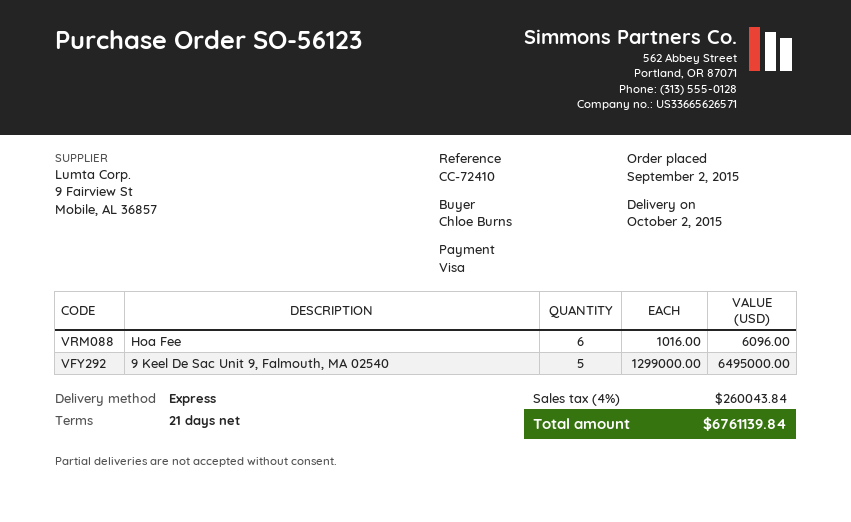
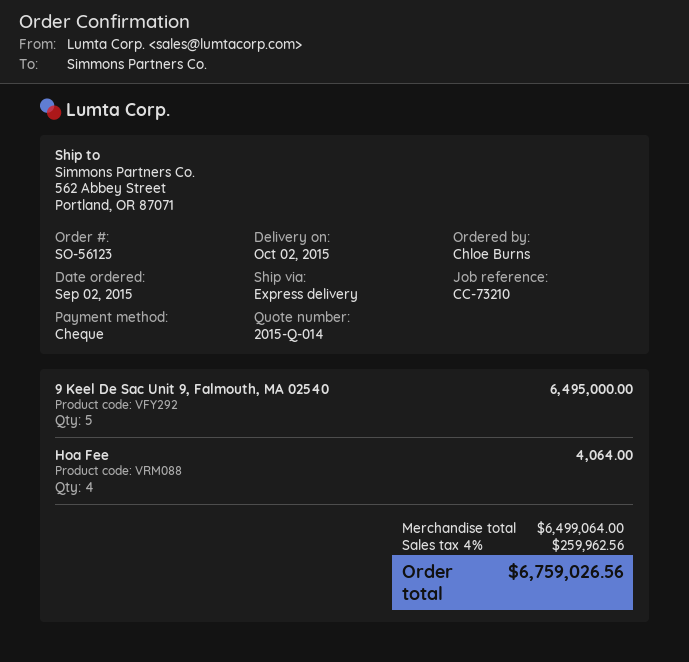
reference: CC-72410 -> CC-73210
payment method: Visa -> cheque
Hoa Fee: 6 for 6096.00 -> 4 for 4064.00
tax: 4% = 260043.84 -> 4% = 259962.56
total: 6761139.84 -> 6759026.56

